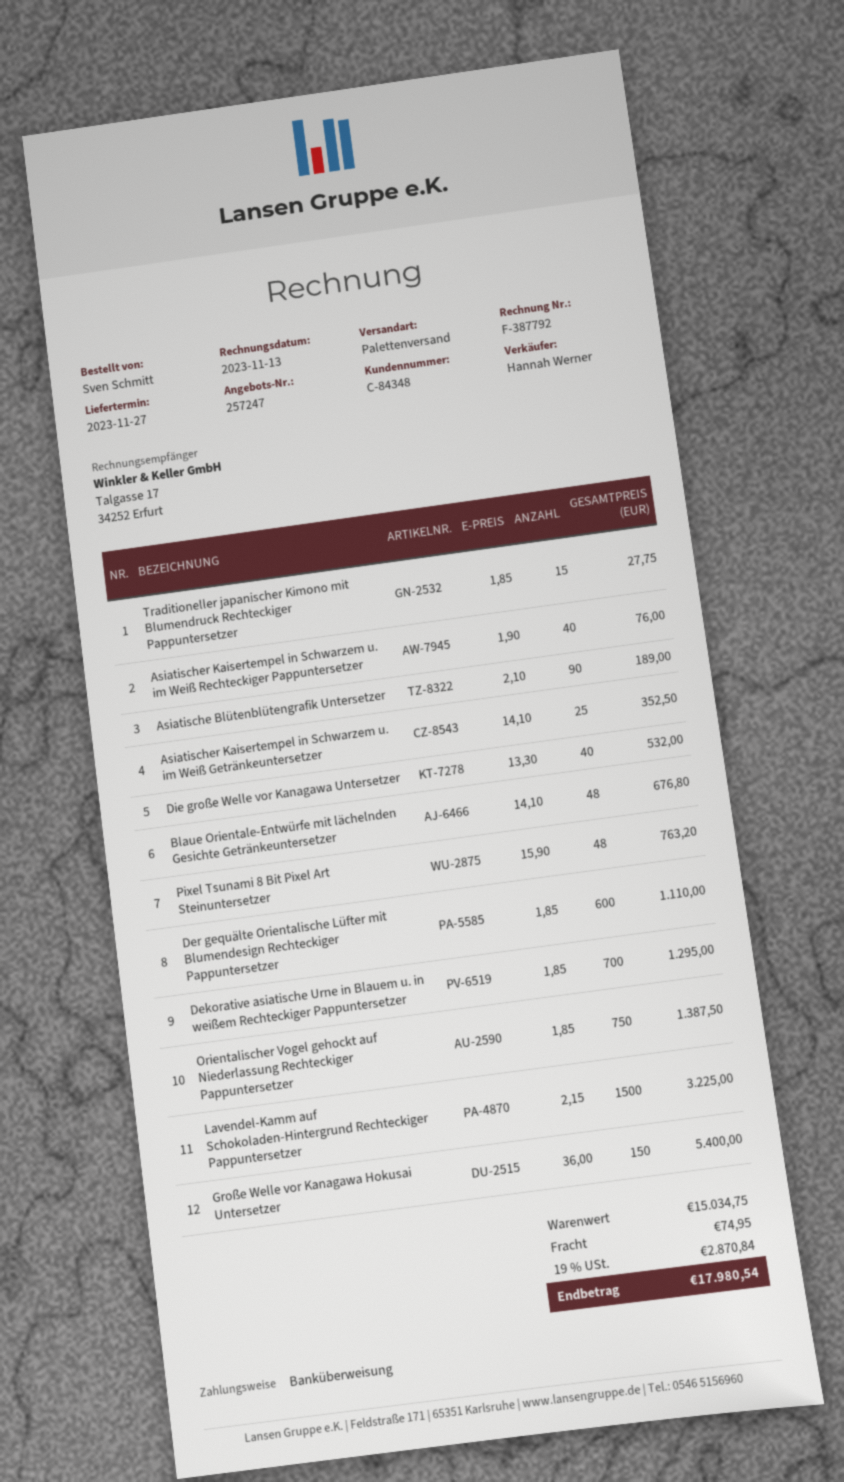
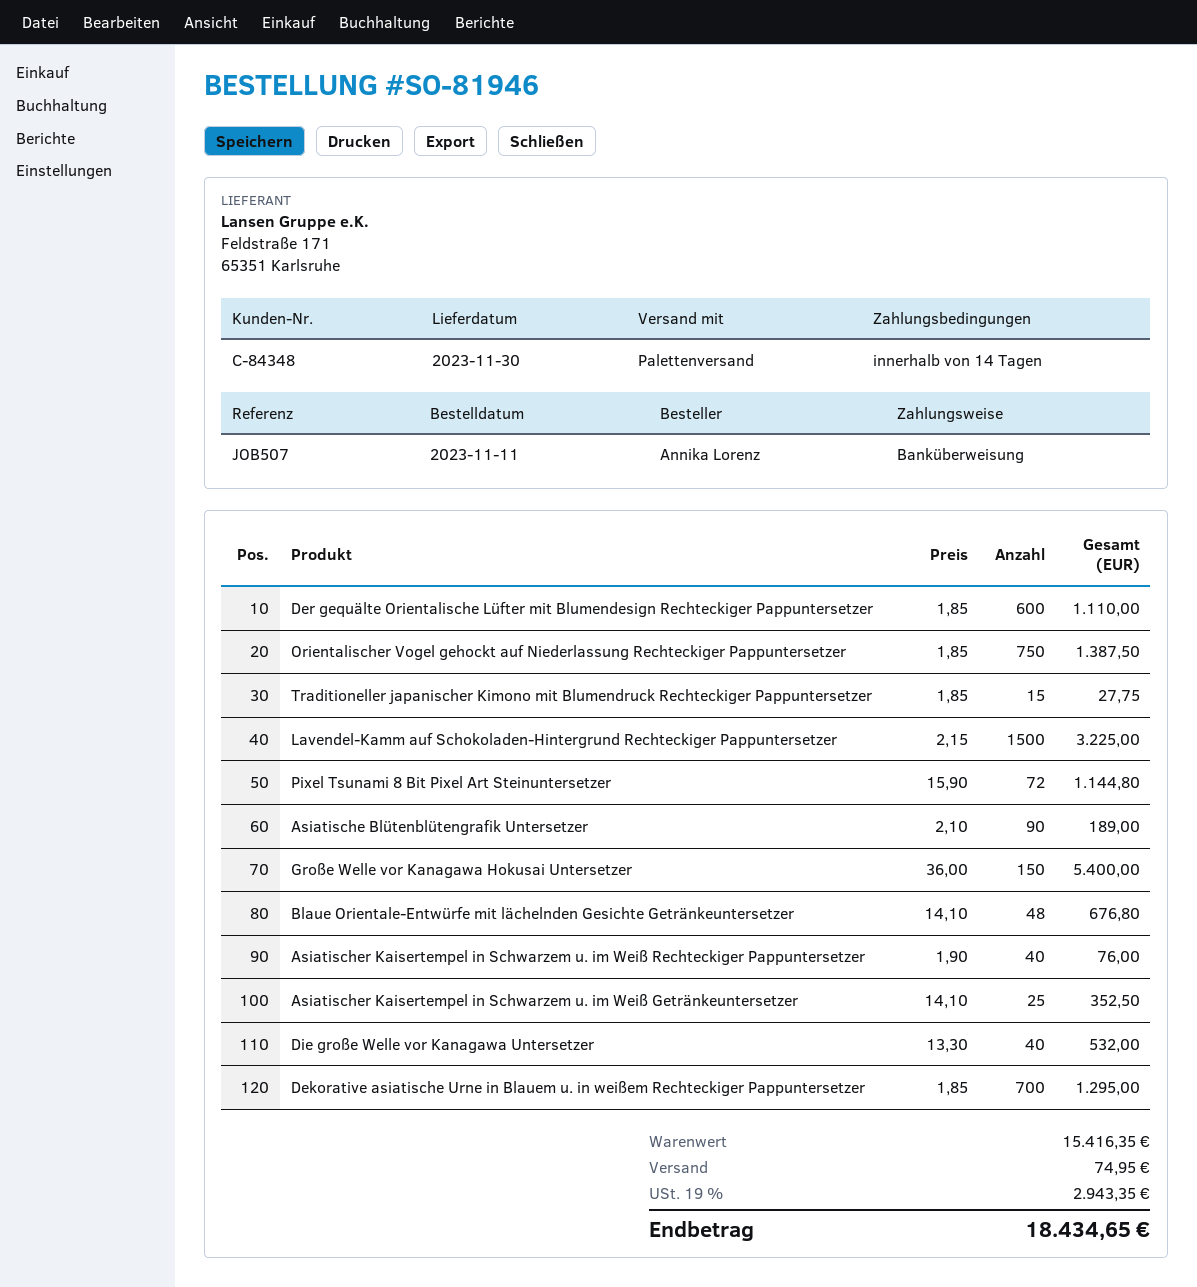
delivery date: 2023-11-27 -> 2023-11-30
ordered by: Sven Schmitt -> Annika Lorenz
Pixel Tsunami 8 Bit Pixel Art Steinuntersetzer: 48 x 15.90 = 763.20 -> 72 x 15.90 = 1144.80
subtotal: 15034.75 -> 15416.35
tax: 19% = 2870.84 -> 19% = 2943.35
total: 17980.54 -> 18434.65

